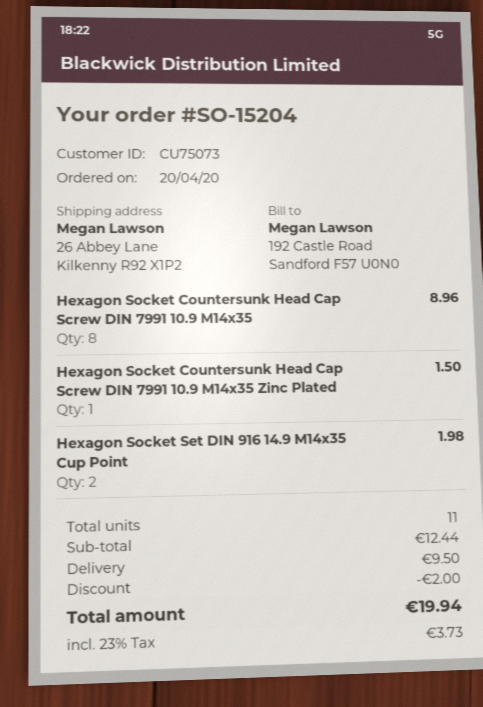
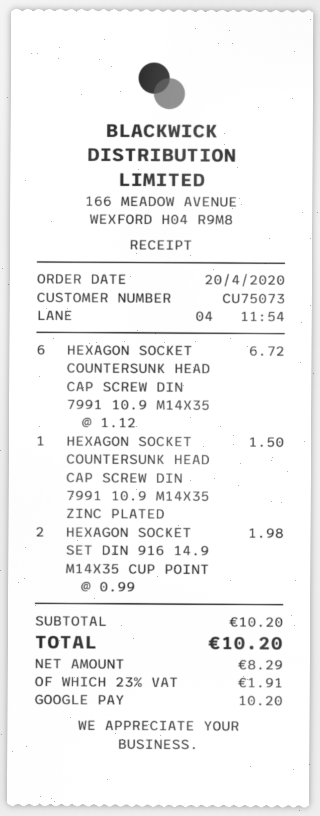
Hexagon Socket Countersunk Head Cap Screw DIN 7991 10.9 M14x35: 8 for 8.96 -> 6 for 6.72
subtotal: 12.44 -> 10.20
discount: 2.00 -> none
shipping: 9.50 -> none
tax: 23% = 3.73 -> 23% = 1.91
total: 19.94 -> 10.20

